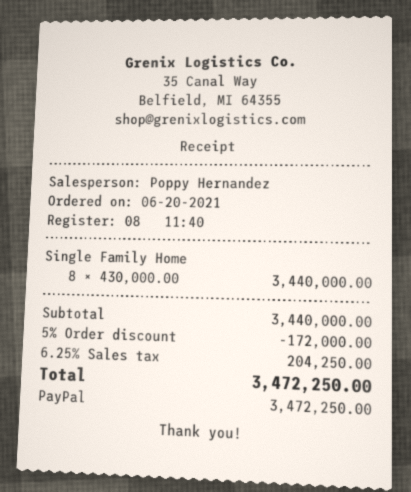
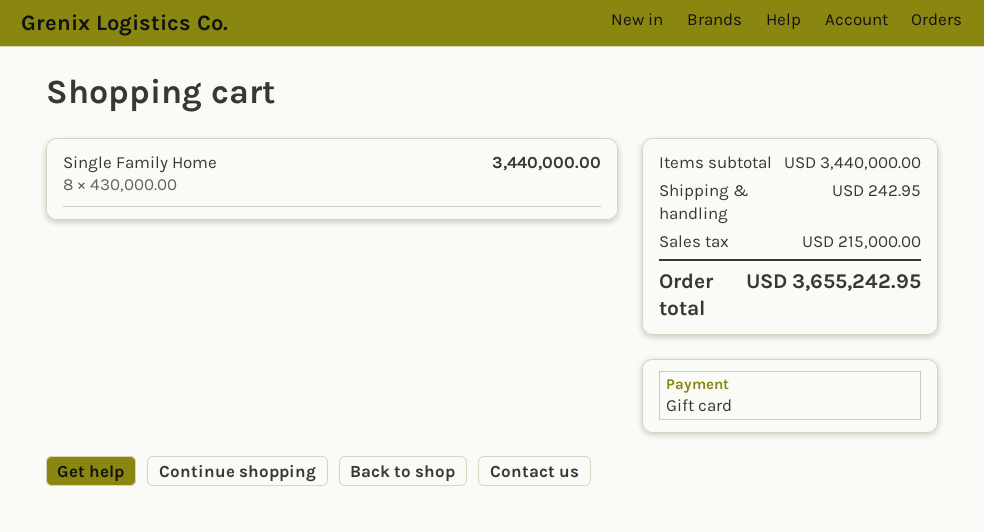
payment method: PayPal -> gift card
discount: 5% = 172000.00 -> none
shipping: none -> 242.95
tax: 204250.00 -> 215000.00
total: 3472250.00 -> 3655242.95

